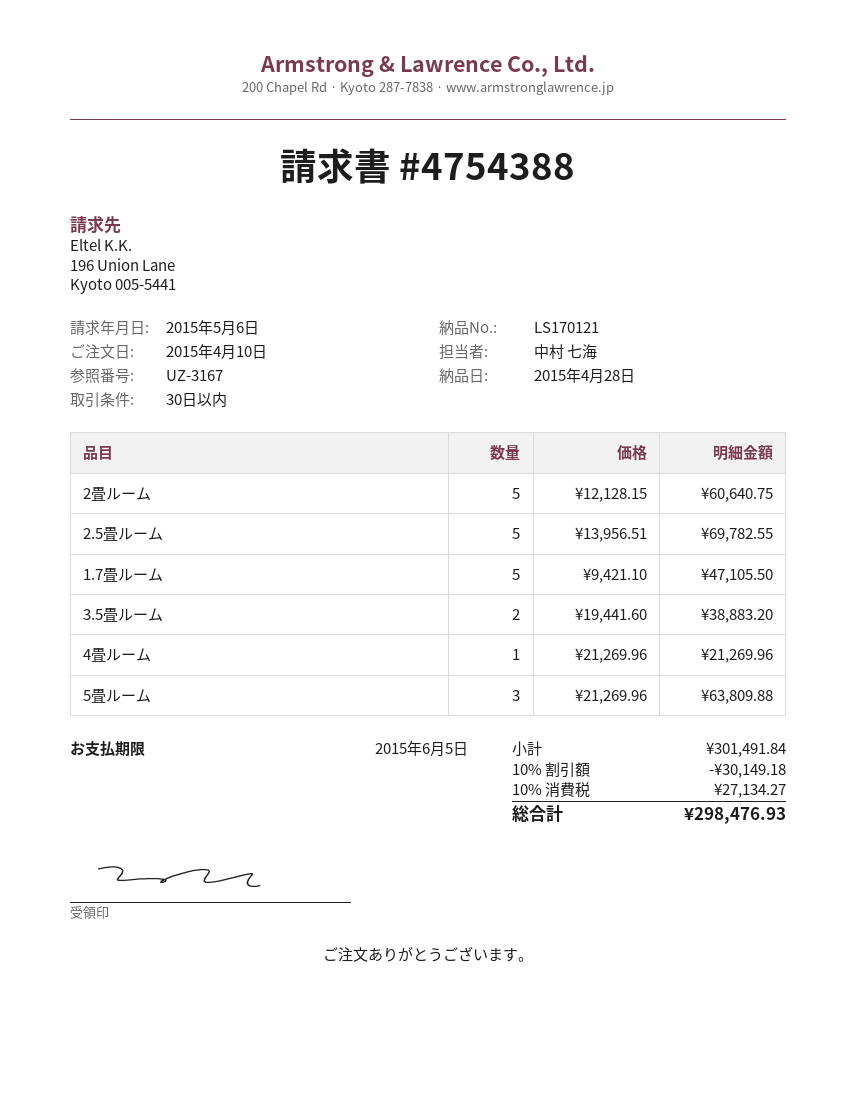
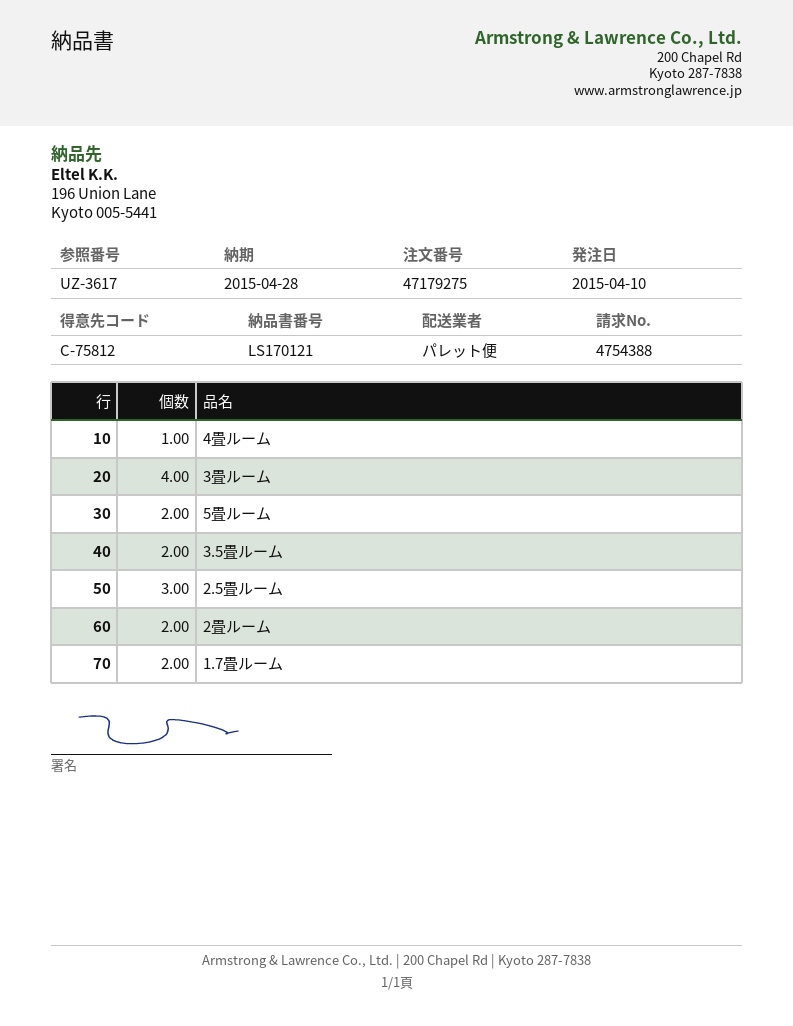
reference: UZ-3167 -> UZ-3617
2畳ルーム: 5 -> 2
2.5畳ルーム: 5 -> 3
1.7畳ルーム: 5 -> 2
5畳ルーム: 3 -> 2
3畳ルーム: none -> 4

